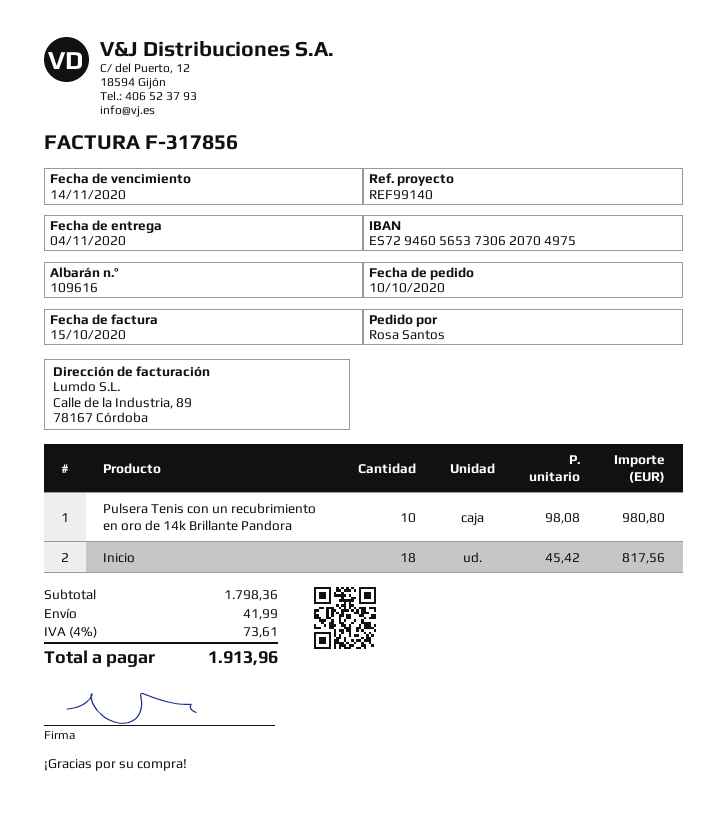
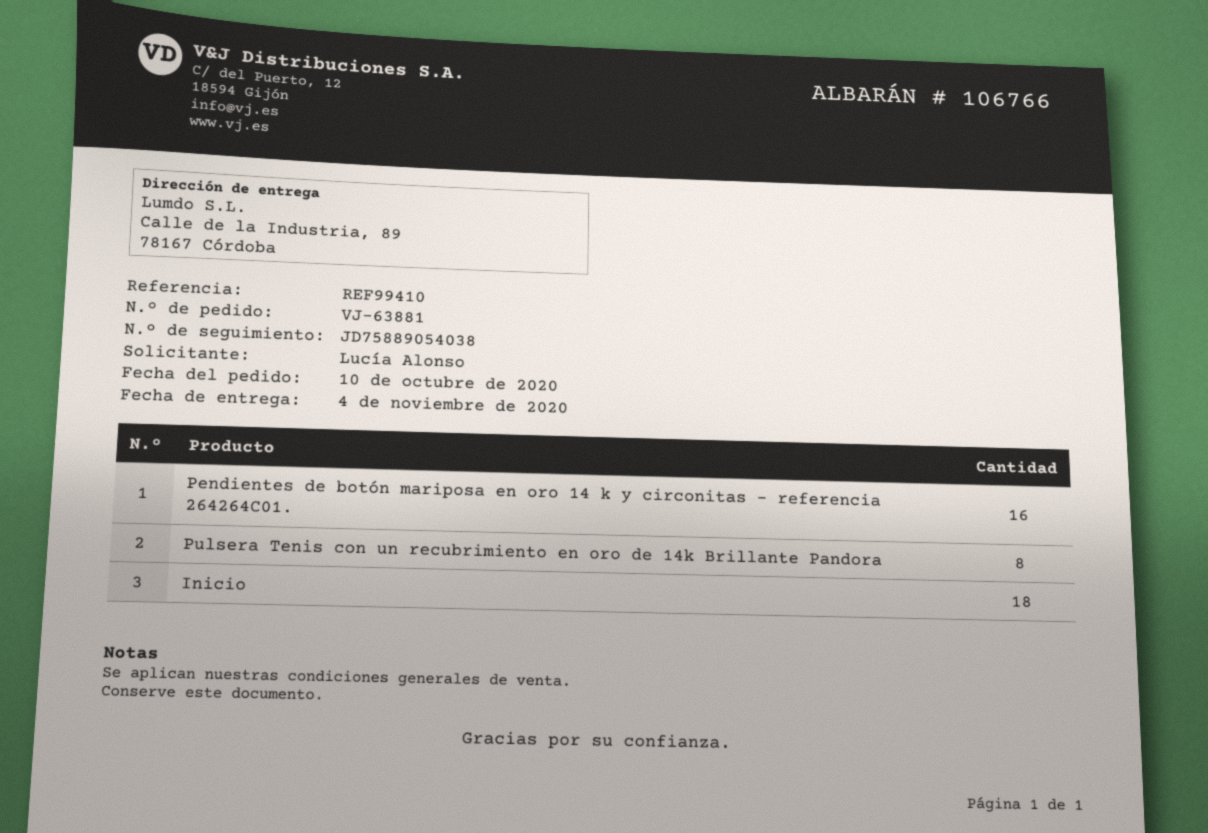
delivery note number: 109616 -> 106766
reference: REF99140 -> REF99410
ordered by: Rosa Santos -> Lucía Alonso
Pulsera Tenis con un recubrimiento en oro de 14k Brillante Pandora: 10 -> 8
Pendientes de botón mariposa en oro 14 k y circonitas – referencia 264264C01.: none -> 16

